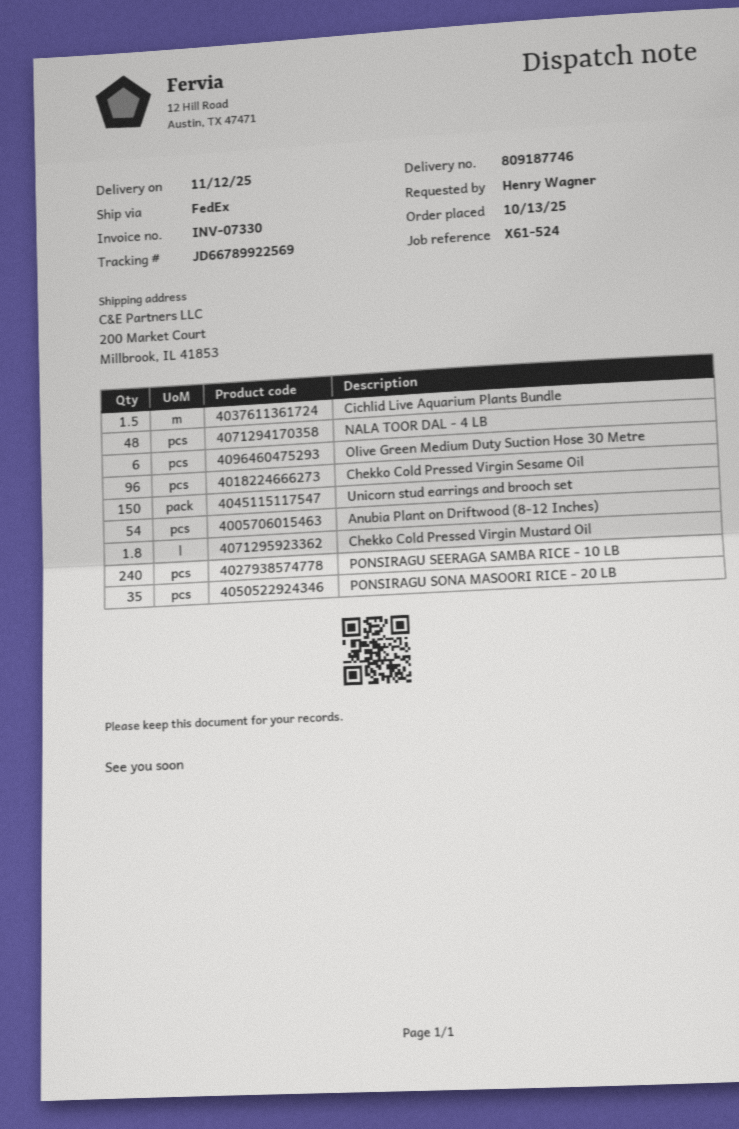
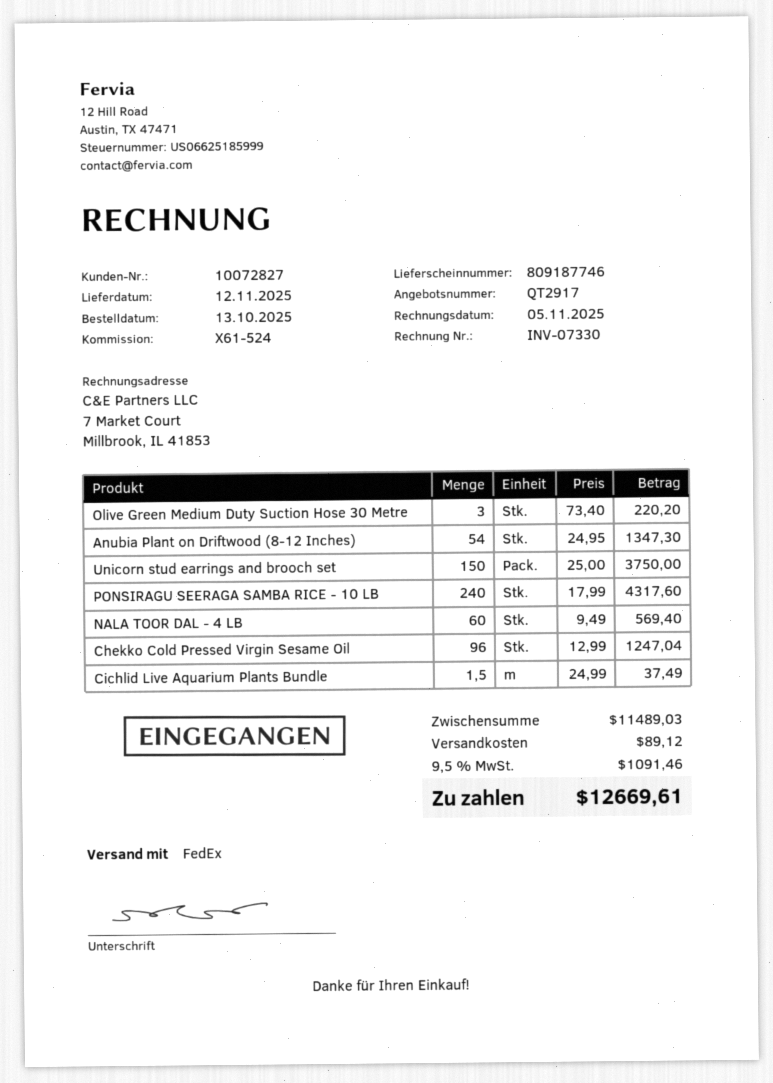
NALA TOOR DAL - 4 LB: 48 -> 60
Olive Green Medium Duty Suction Hose 30 Metre: 6 -> 3
Chekko Cold Pressed Virgin Mustard Oil: 1.8 -> none
PONSIRAGU SONA MASOORI RICE - 20 LB: 35 -> none

